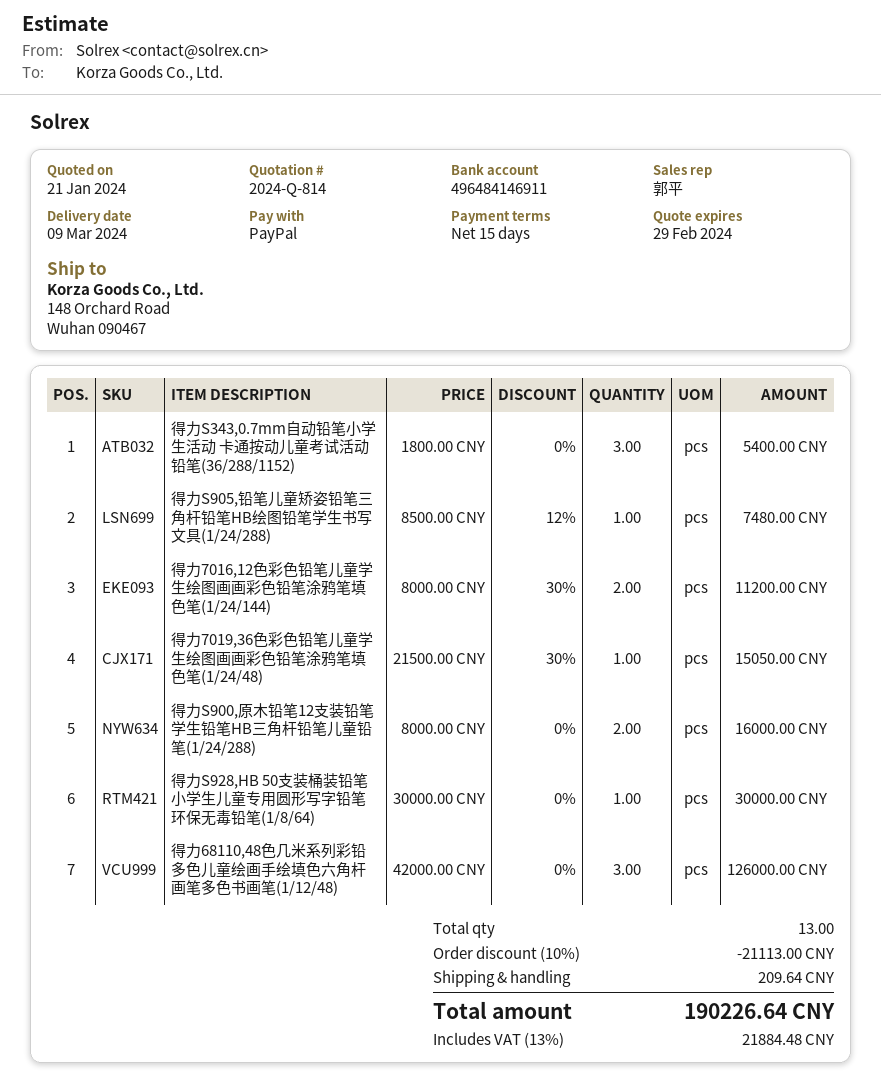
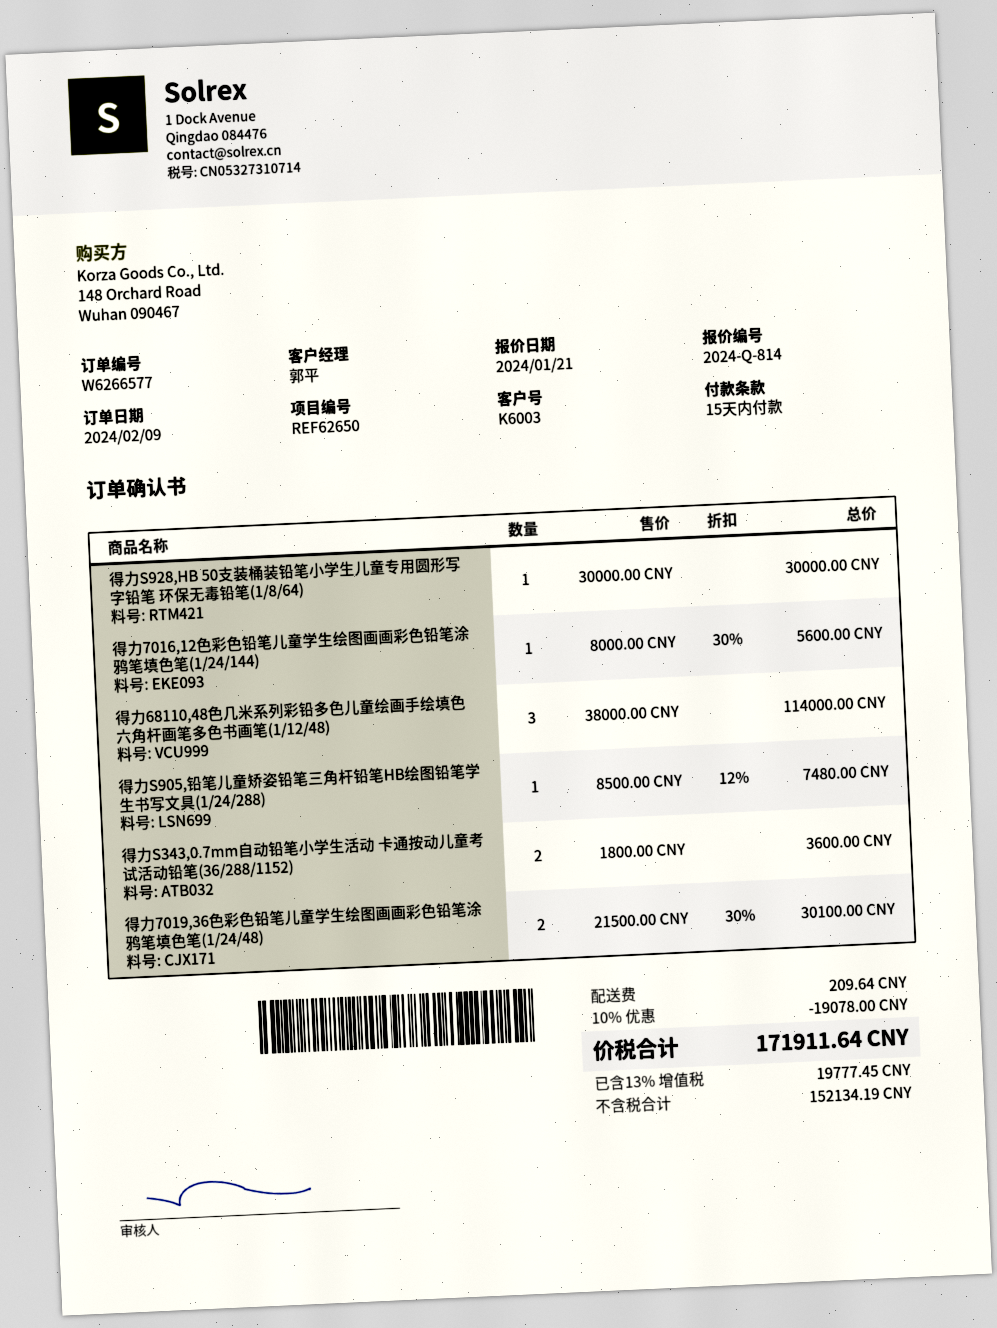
得力S343,0.7mm自动铅笔小学生活动 卡通按动儿童考试活动铅笔(36/288/1152): 3 x 1800.00 = 5400.00 -> 2 x 1800.00 = 3600.00
得力7016,12色彩色铅笔儿童学生绘图画画彩色铅笔涂鸦笔填色笔(1/24/144): 2 x 8000.00 - 30% = 11200.00 -> 1 x 8000.00 - 30% = 5600.00
得力7019,36色彩色铅笔儿童学生绘图画画彩色铅笔涂鸦笔填色笔(1/24/48): 1 x 21500.00 - 30% = 15050.00 -> 2 x 21500.00 - 30% = 30100.00
得力S900,原木铅笔12支装铅笔学生铅笔HB三角杆铅笔儿童铅笔(1/24/288): 2 x 8000.00 = 16000.00 -> none
得力68110,48色几米系列彩铅多色儿童绘画手绘填色六角杆画笔多色书画笔(1/12/48): 3 x 42000.00 = 126000.00 -> 3 x 38000.00 = 114000.00
discount: 10% = 21113.00 -> 10% = 19078.00
tax: 13% = 21884.48 -> 13% = 19777.45
total: 190226.64 -> 171911.64

